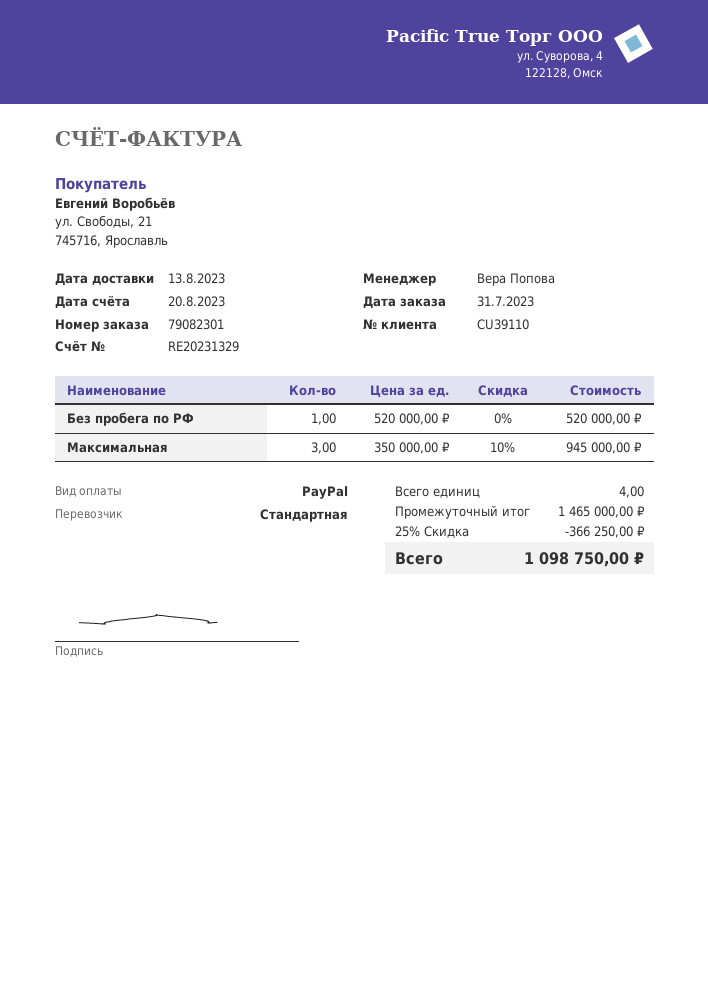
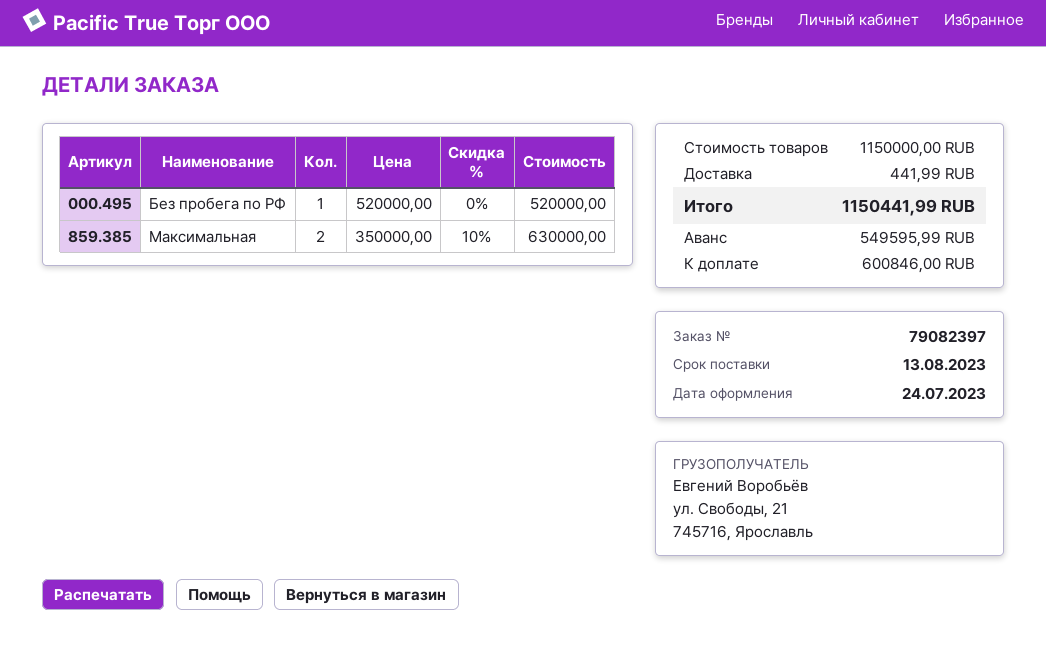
order number: 79082301 -> 79082397
order date: 2023-07-31 -> 2023-07-24
Максимальная: 3 x 350000.00 - 10% = 945000.00 -> 2 x 350000.00 - 10% = 630000.00
subtotal: 1465000.00 -> 1150000.00
discount: 25% = 366250.00 -> none
shipping: none -> 441.99
total: 1098750.00 -> 1150441.99

